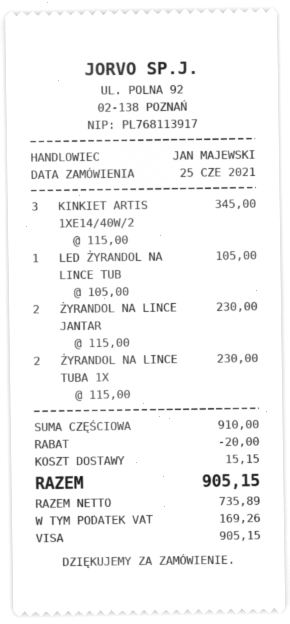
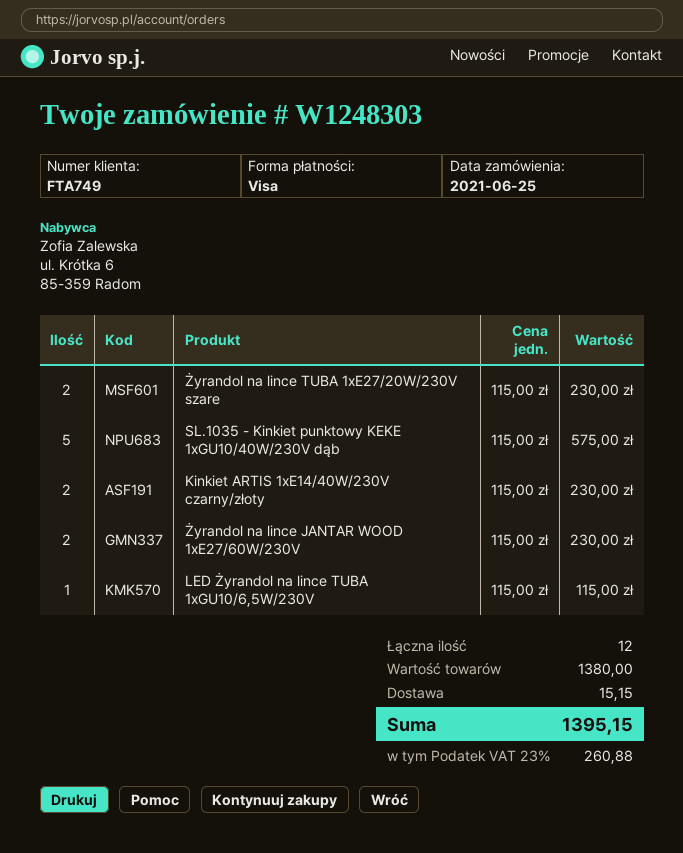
KINKIET ARTIS 1XE14/40W/2: 3 x 115.00 = 345.00 -> 2 x 115.00 = 230.00
LED ŻYRANDOL NA LINCE TUB: 1 x 105.00 = 105.00 -> 1 x 115.00 = 115.00
SL.1035 - Kinkiet punktowy KEKE 1xGU10/40W/230V dąb: none -> 5 x 115.00 = 575.00
subtotal: 910.00 -> 1380.00
discount: 20.00 -> none
tax: 169.26 -> 260.88
total: 905.15 -> 1395.15

